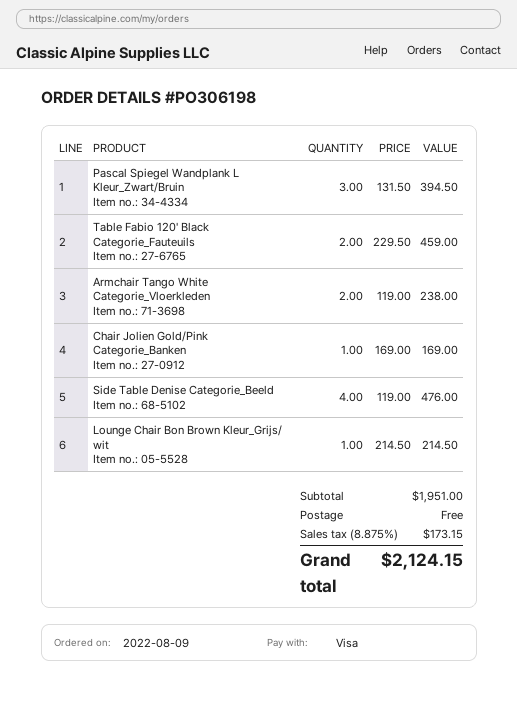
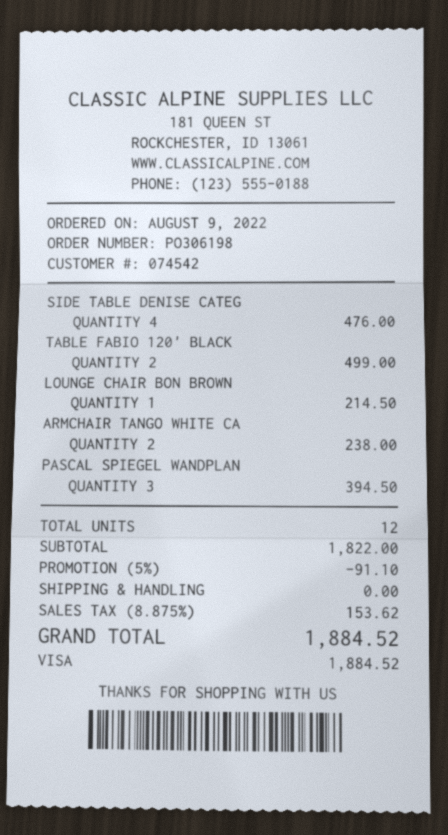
Table Fabio 120' Black Categorie_Fauteuils: 2 for 459.00 -> 2 for 499.00
Chair Jolien Gold/Pink Categorie_Banken: 1 for 169.00 -> none
subtotal: 1951.00 -> 1822.00
discount: none -> 5% = 91.10
tax: 8.875% = 173.15 -> 8.875% = 153.62
total: 2124.15 -> 1884.52

